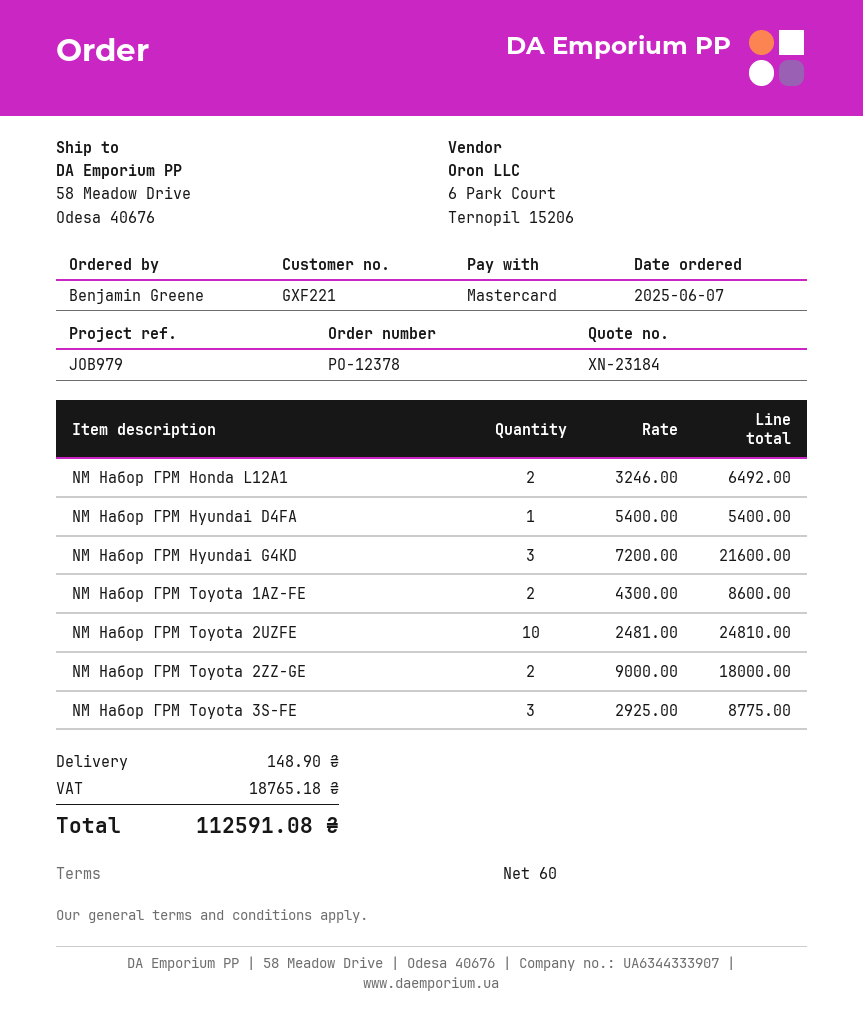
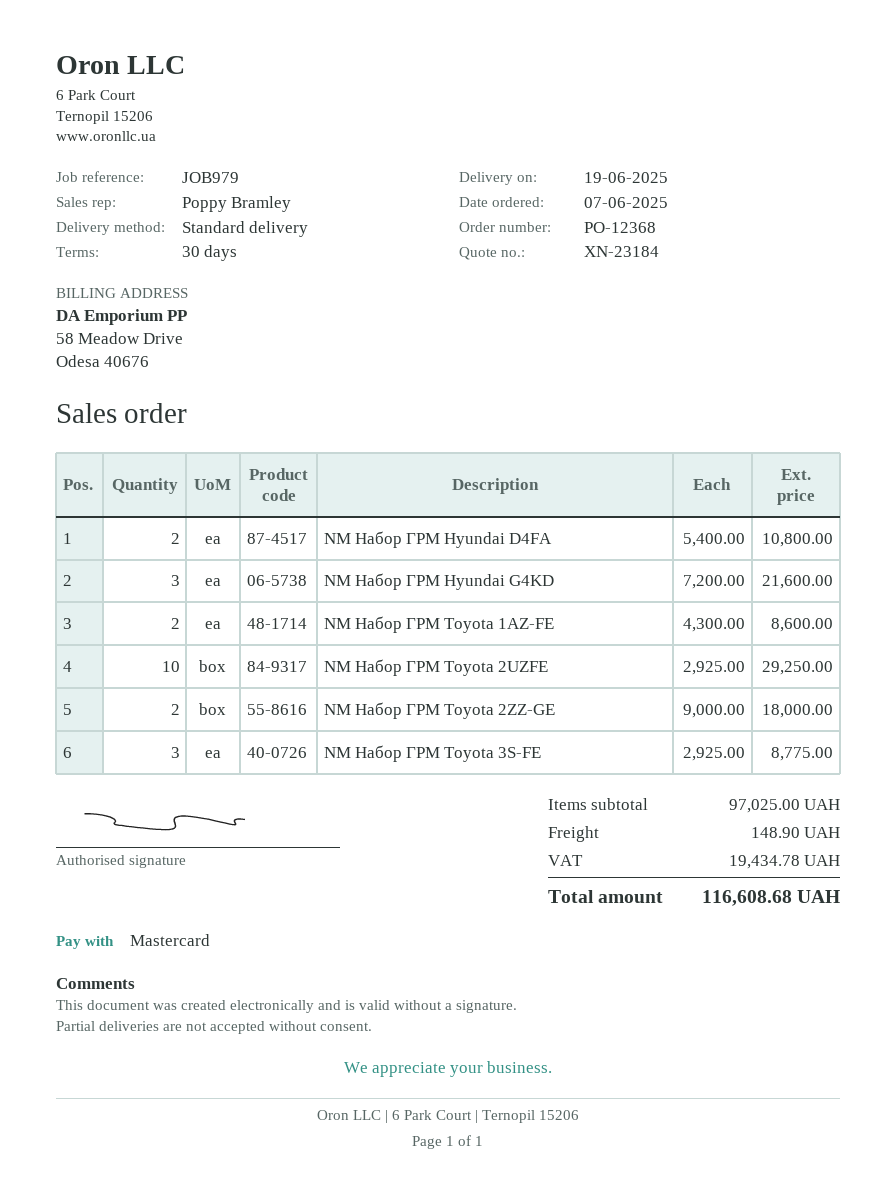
order number: PO-12378 -> PO-12368
payment terms: 60 days -> 30 days
NM Набор ГРМ Honda L12A1: 2 x 3246.00 = 6492.00 -> none
NM Набор ГРМ Hyundai D4FA: 1 x 5400.00 = 5400.00 -> 2 x 5400.00 = 10800.00
NM Набор ГРМ Toyota 2UZFE: 10 x 2481.00 = 24810.00 -> 10 x 2925.00 = 29250.00
tax: 18765.18 -> 19434.78
total: 112591.08 -> 116608.68

